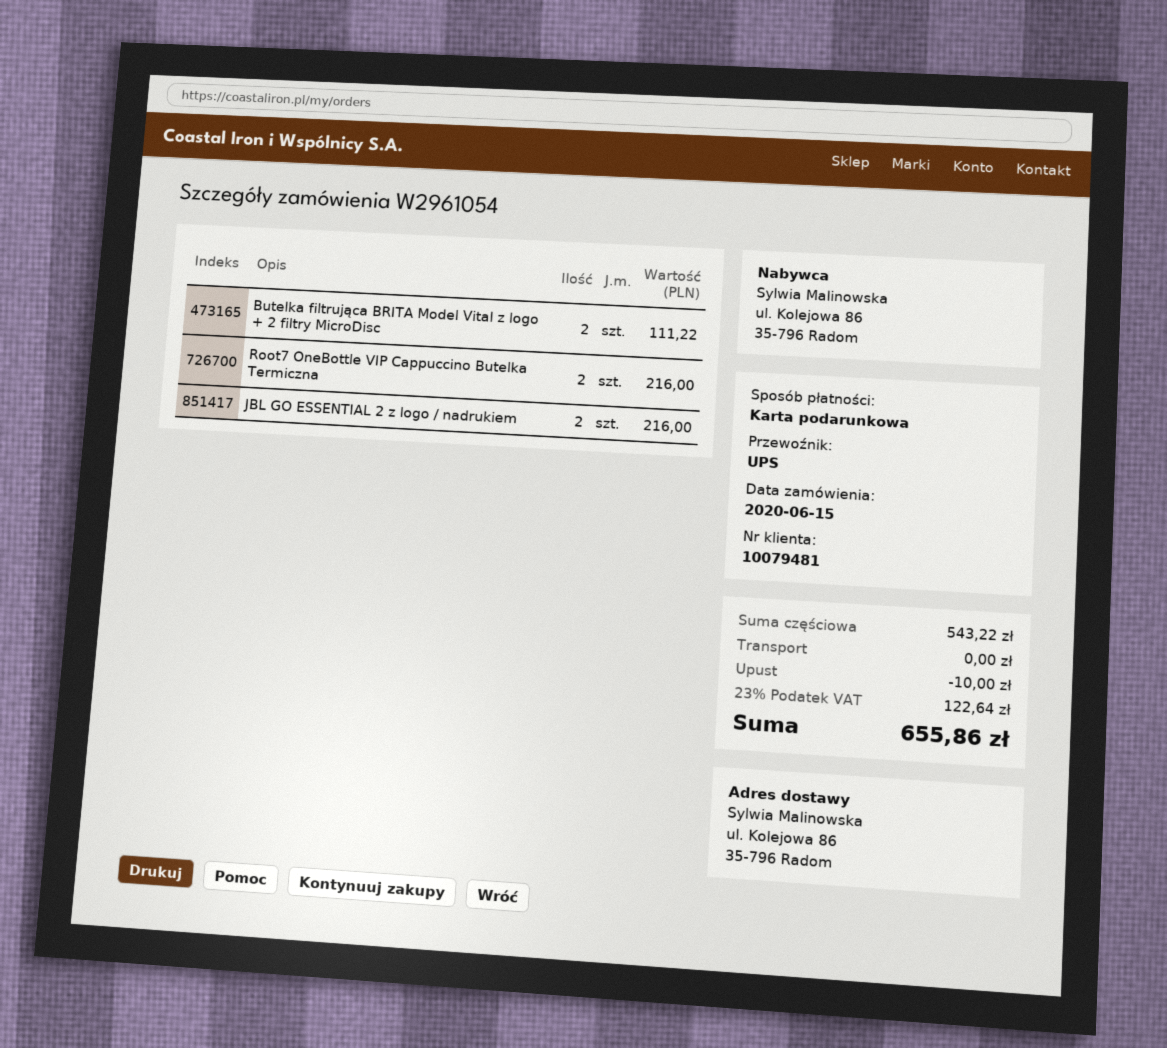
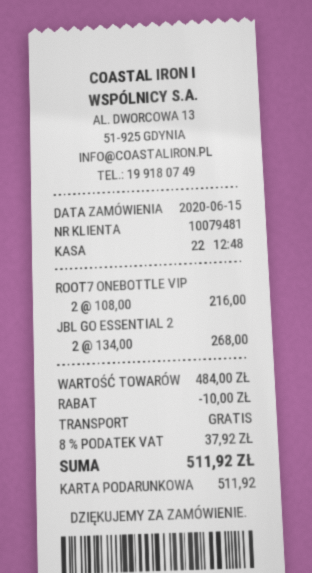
Butelka filtrująca BRITA Model Vital z logo + 2 filtry MicroDisc: 2 for 111.22 -> none
JBL GO ESSENTIAL 2 z logo / nadrukiem: 2 for 216.00 -> 2 for 268.00
subtotal: 543.22 -> 484.00
tax: 23% = 122.64 -> 8% = 37.92
total: 655.86 -> 511.92

